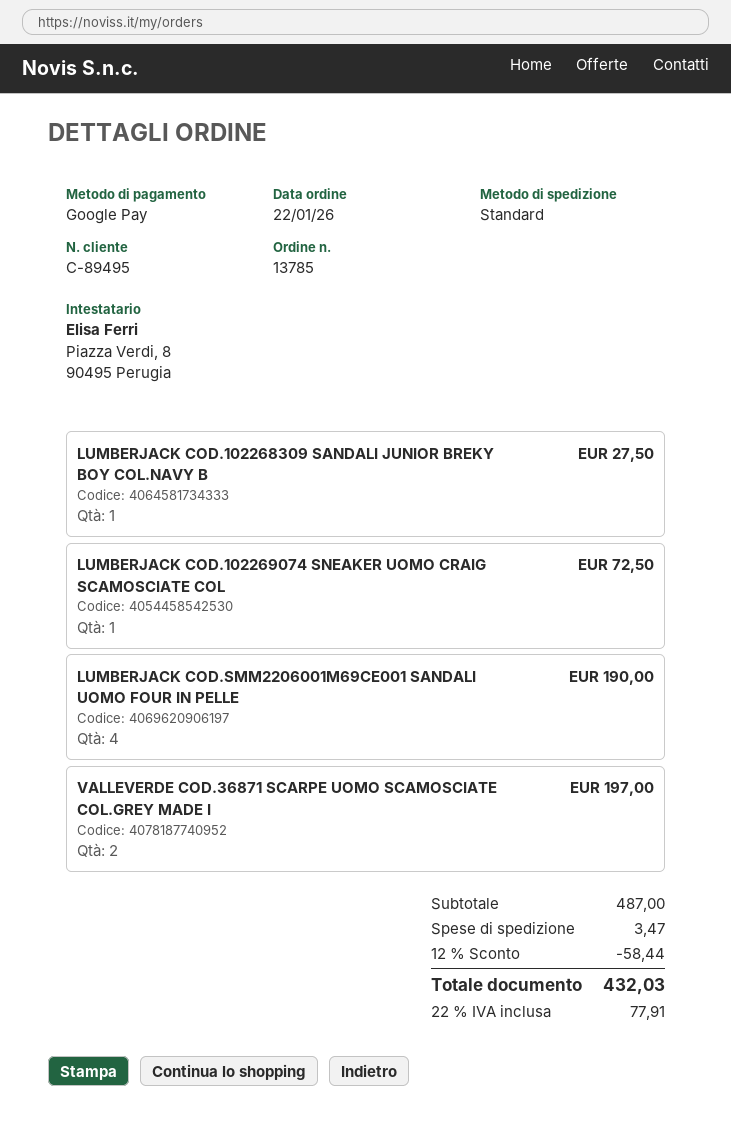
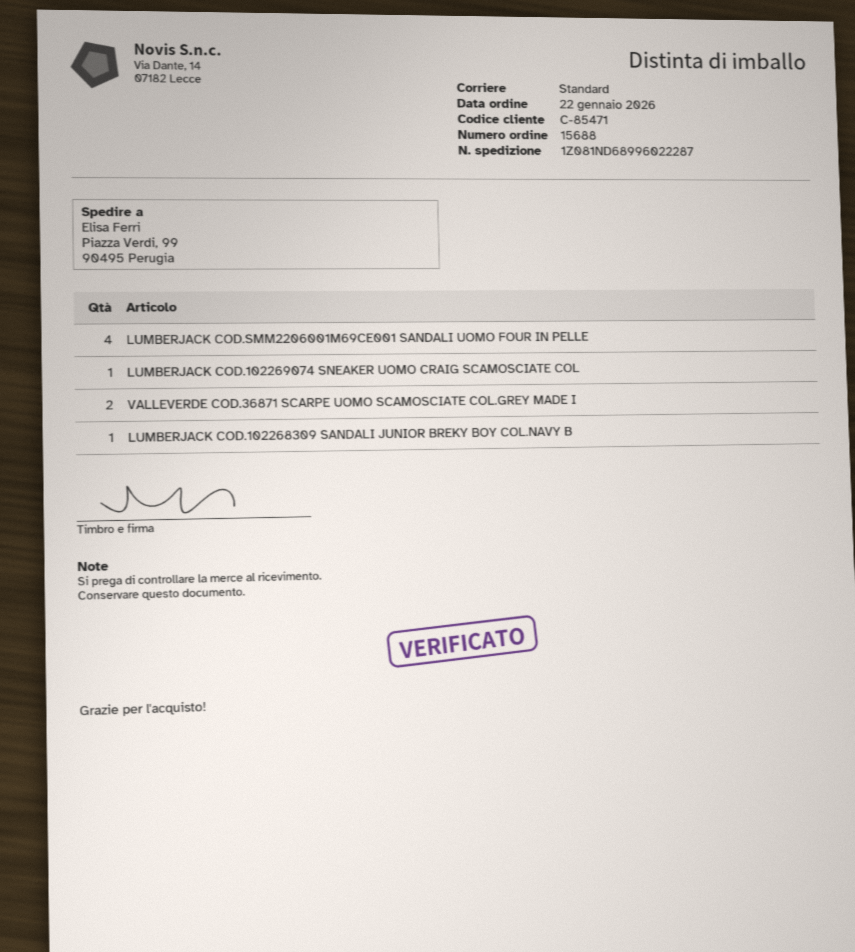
order number: 13785 -> 15688
customer number: C-89495 -> C-85471

